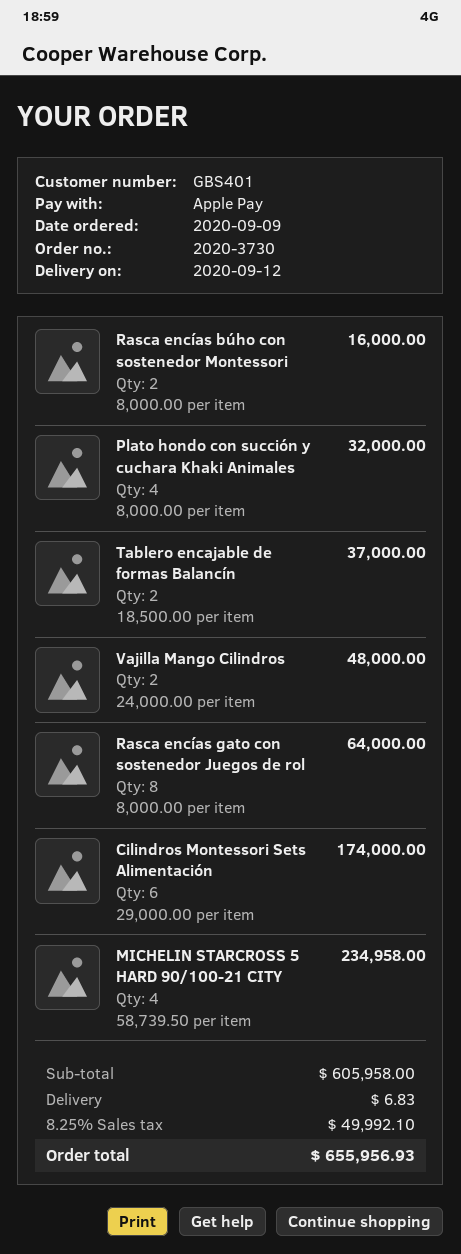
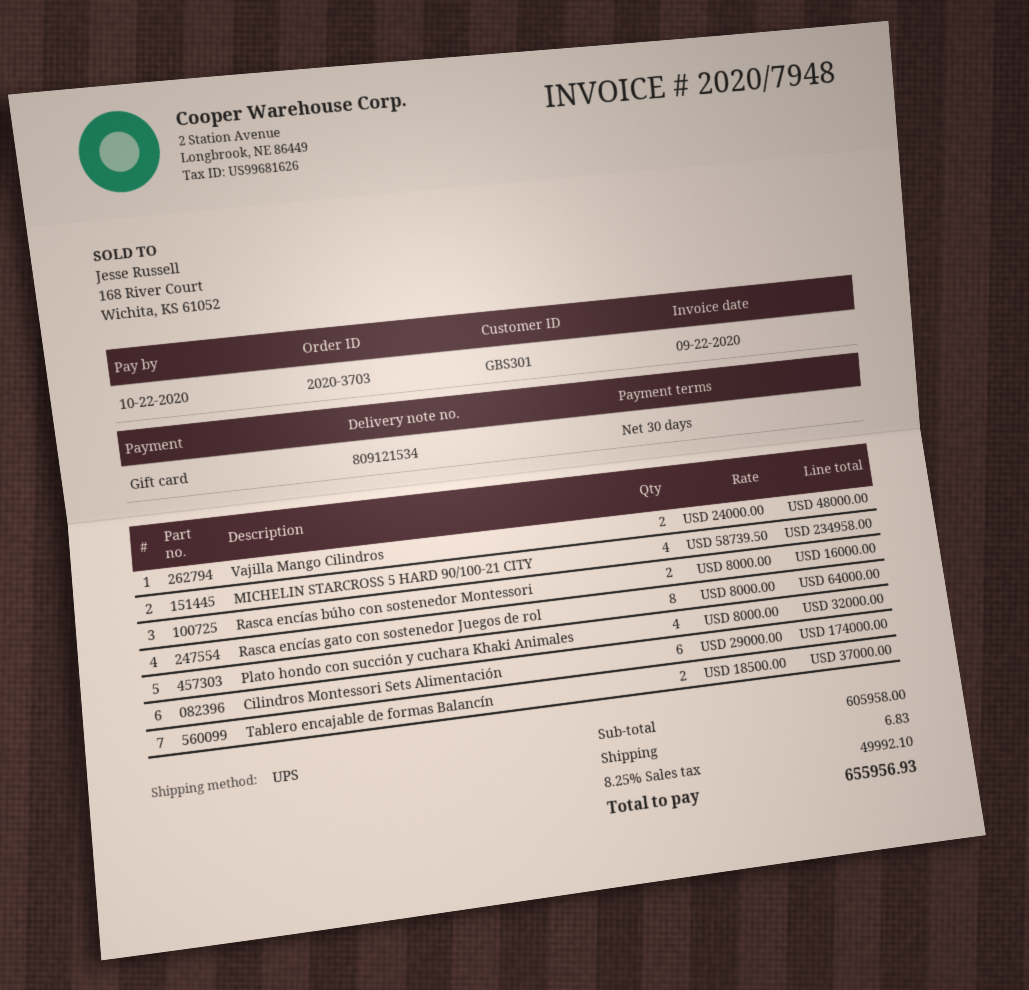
order number: 2020-3730 -> 2020-3703
customer number: GBS401 -> GBS301
payment method: Apple Pay -> gift card

